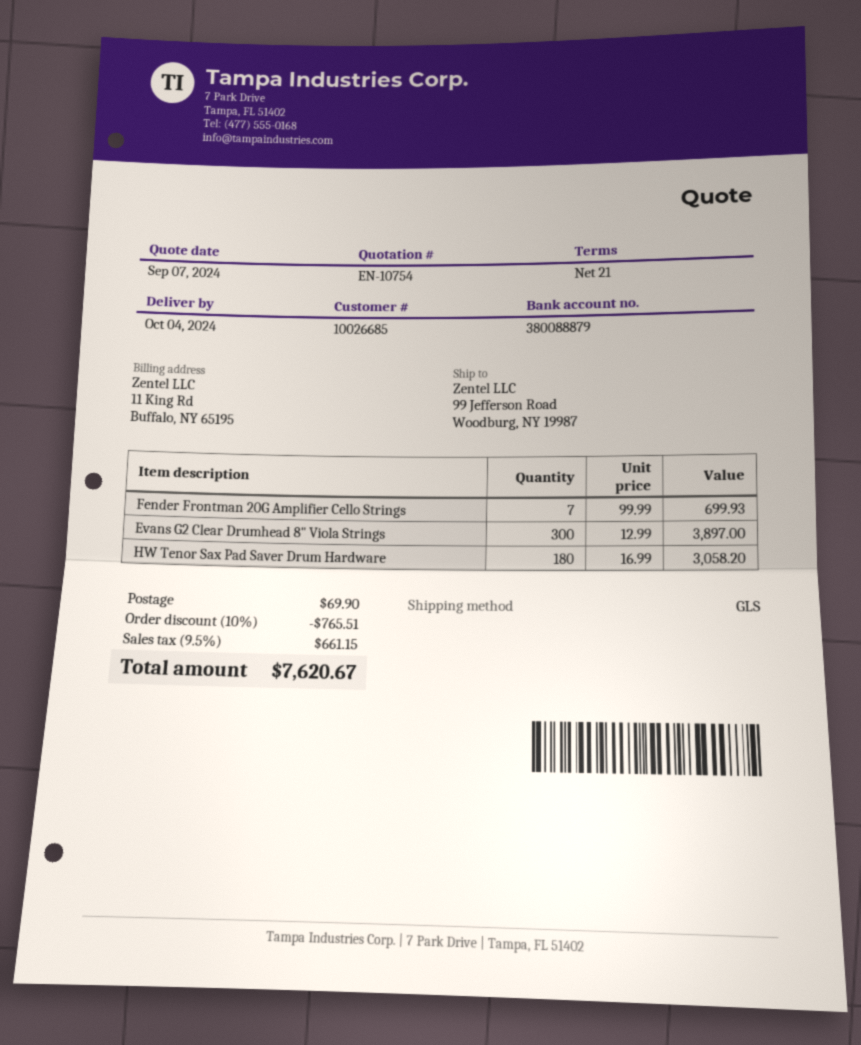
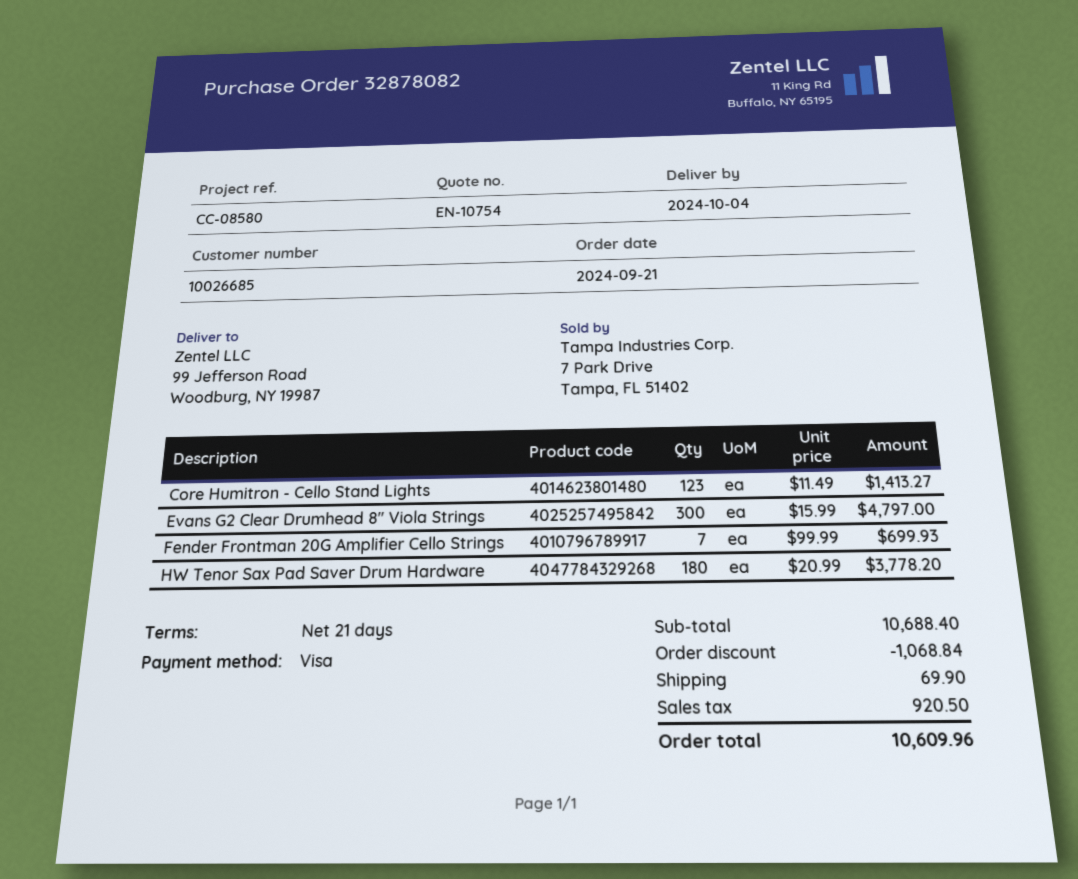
Evans G2 Clear Drumhead 8" Viola Strings: 300 x 12.99 = 3897.00 -> 300 x 15.99 = 4797.00
HW Tenor Sax Pad Saver Drum Hardware: 180 x 16.99 = 3058.20 -> 180 x 20.99 = 3778.20
Core Humitron - Cello Stand Lights: none -> 123 x 11.49 = 1413.27
discount: 765.51 -> 1068.84
tax: 661.15 -> 920.50
total: 7620.67 -> 10609.96

